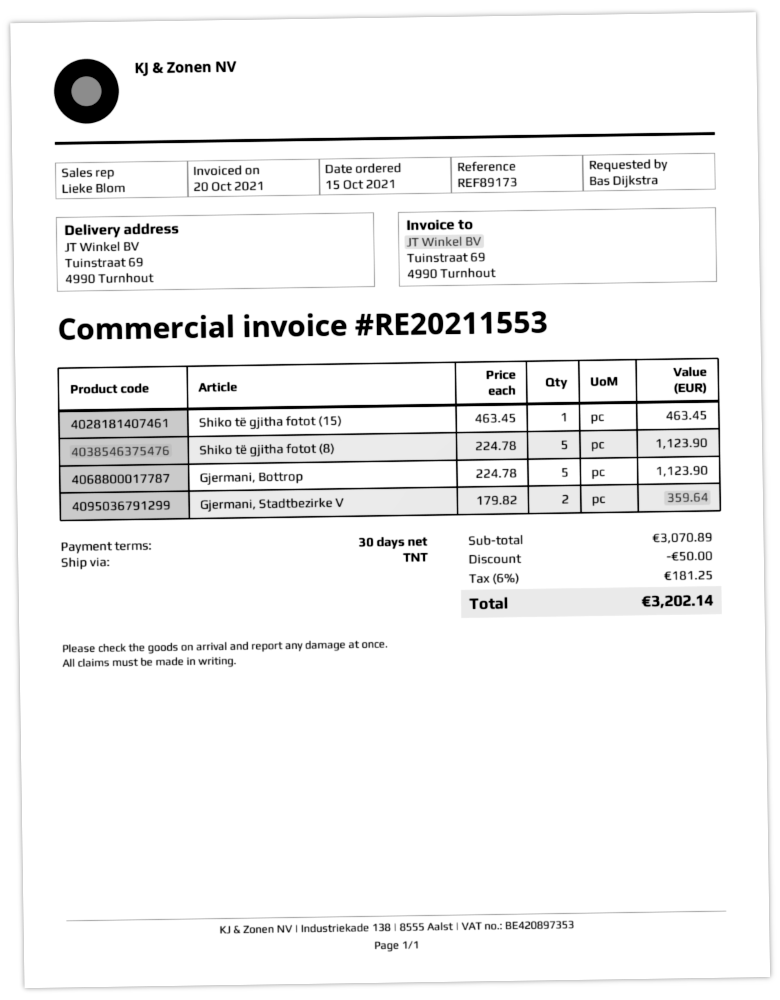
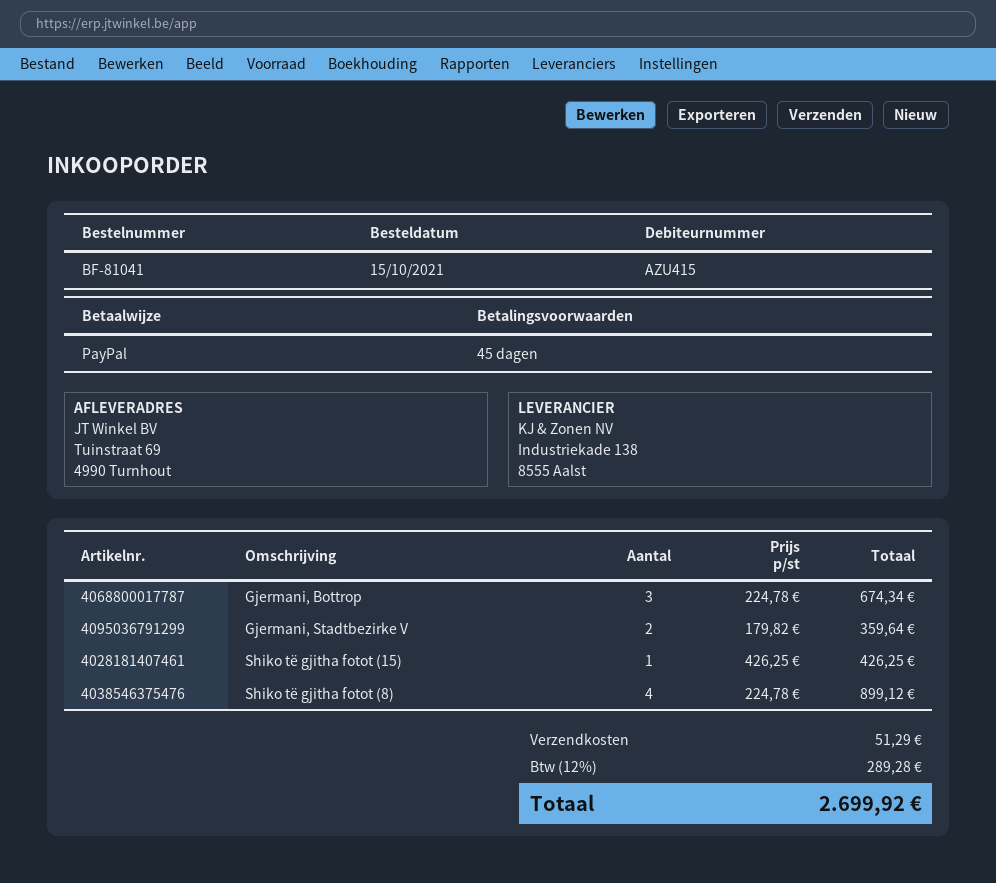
payment terms: 30 days -> 45 days
Shiko të gjitha fotot (15): 1 x 463.45 = 463.45 -> 1 x 426.25 = 426.25
Shiko të gjitha fotot (8): 5 x 224.78 = 1123.90 -> 4 x 224.78 = 899.12
Gjermani, Bottrop: 5 x 224.78 = 1123.90 -> 3 x 224.78 = 674.34
discount: 50.00 -> none
shipping: none -> 51.29
tax: 6% = 181.25 -> 12% = 289.28
total: 3202.14 -> 2699.92

